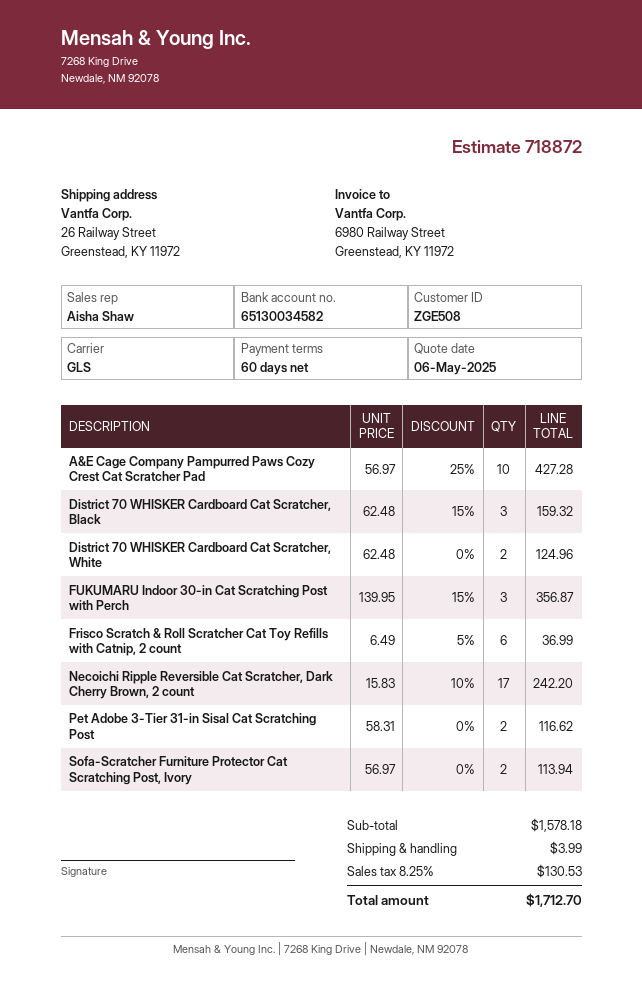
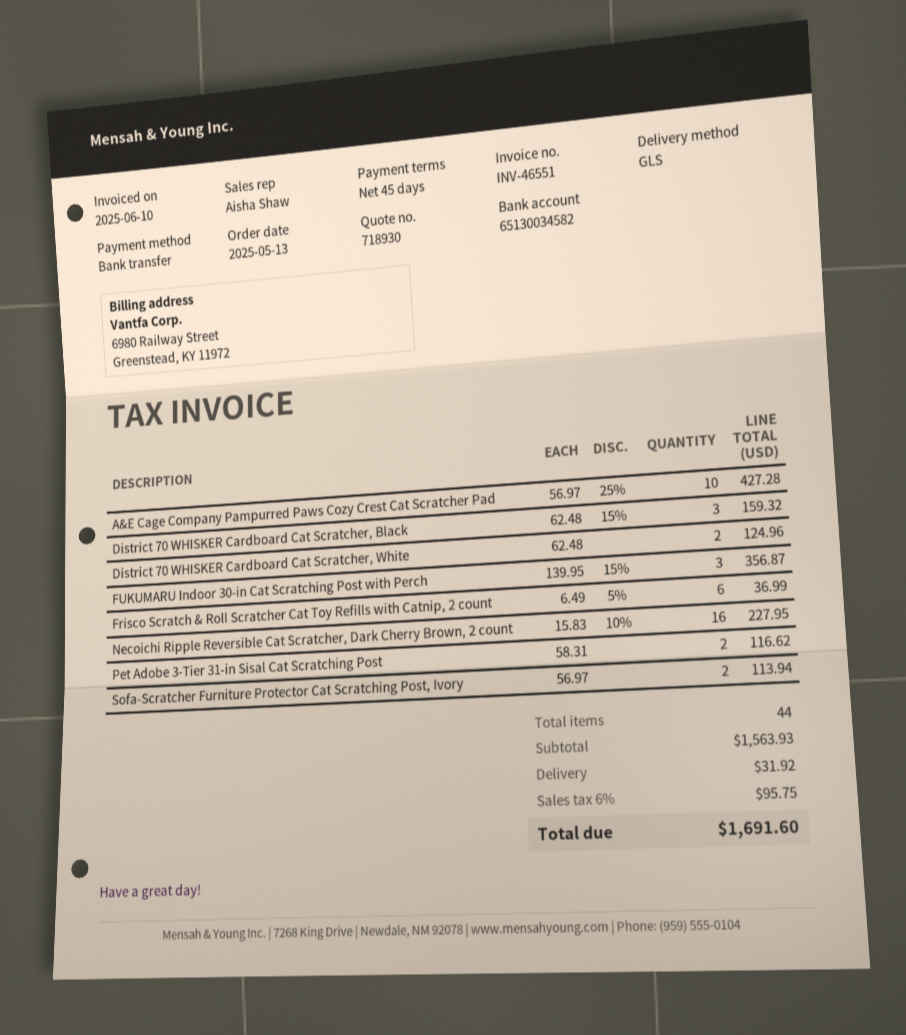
quote number: 718872 -> 718930
payment terms: 60 days -> 45 days
Necoichi Ripple Reversible Cat Scratcher, Dark Cherry Brown, 2 count: 17 x 15.83 - 10% = 242.20 -> 16 x 15.83 - 10% = 227.95
subtotal: 1578.18 -> 1563.93
shipping: 3.99 -> 31.92
tax: 8.25% = 130.53 -> 6% = 95.75
total: 1712.70 -> 1691.60

